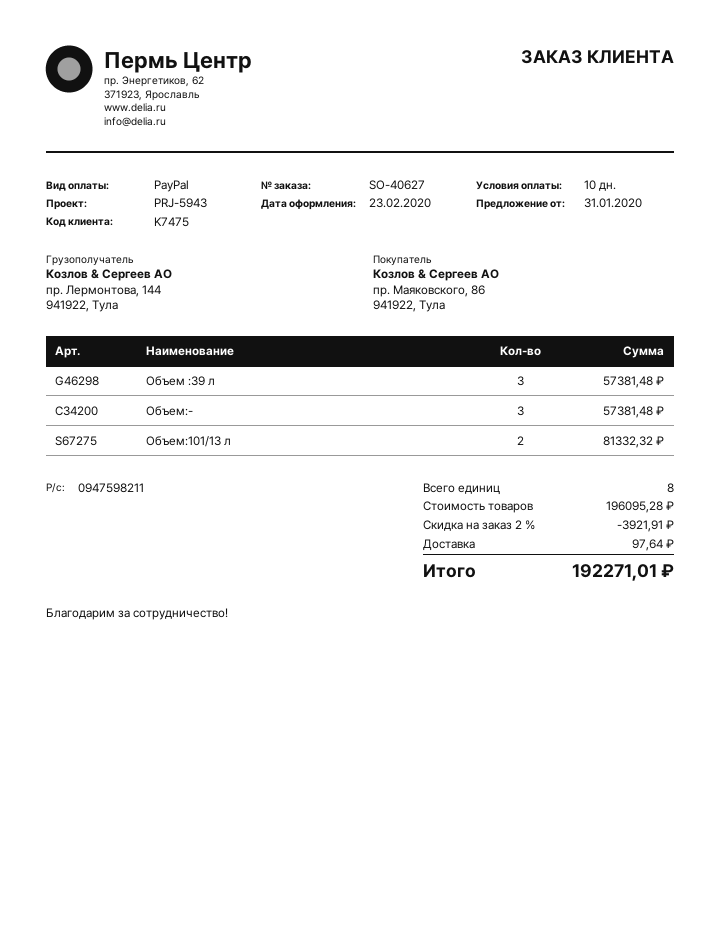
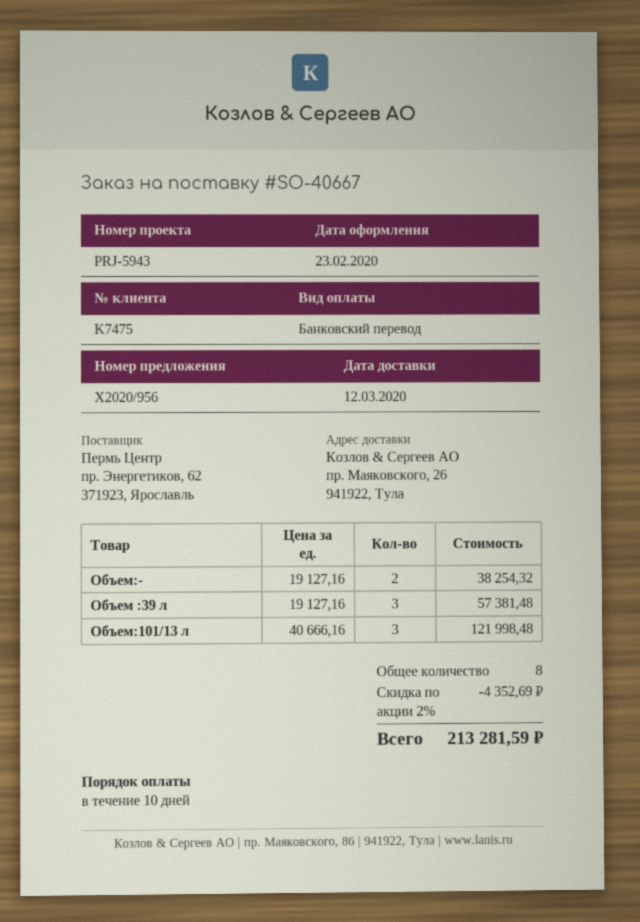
order number: SO-40627 -> SO-40667
payment method: PayPal -> bank transfer
ship to: пр. Лермонтова, 144, 941922, Тула -> пр. Маяковского, 26, 941922, Тула
Объем:-: 3 for 57381.48 -> 2 for 38254.32
Объем:101/13 л: 2 for 81332.32 -> 3 for 121998.48
discount: 2% = 3921.91 -> 2% = 4352.69
shipping: 97.64 -> none
total: 192271.01 -> 213281.59

